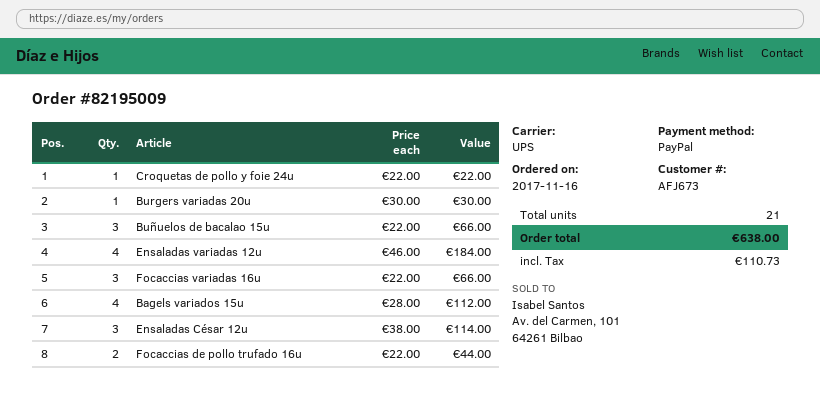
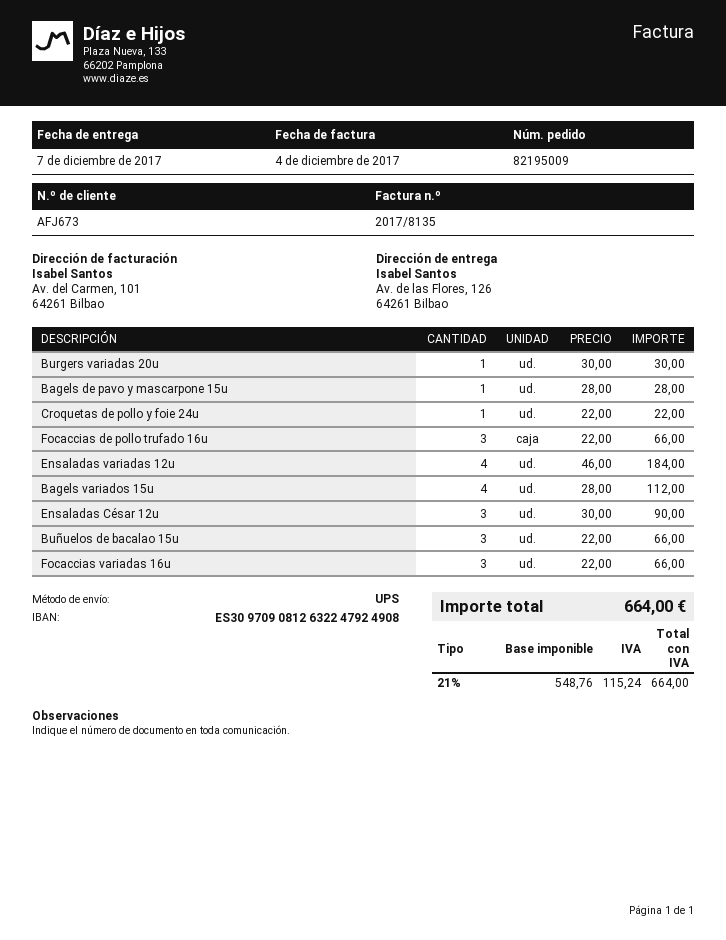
Ensaladas César 12u: 3 x 38.00 = 114.00 -> 3 x 30.00 = 90.00
Focaccias de pollo trufado 16u: 2 x 22.00 = 44.00 -> 3 x 22.00 = 66.00
Bagels de pavo y mascarpone 15u: none -> 1 x 28.00 = 28.00
tax: 110.73 -> 115.24
total: 638.00 -> 664.00

